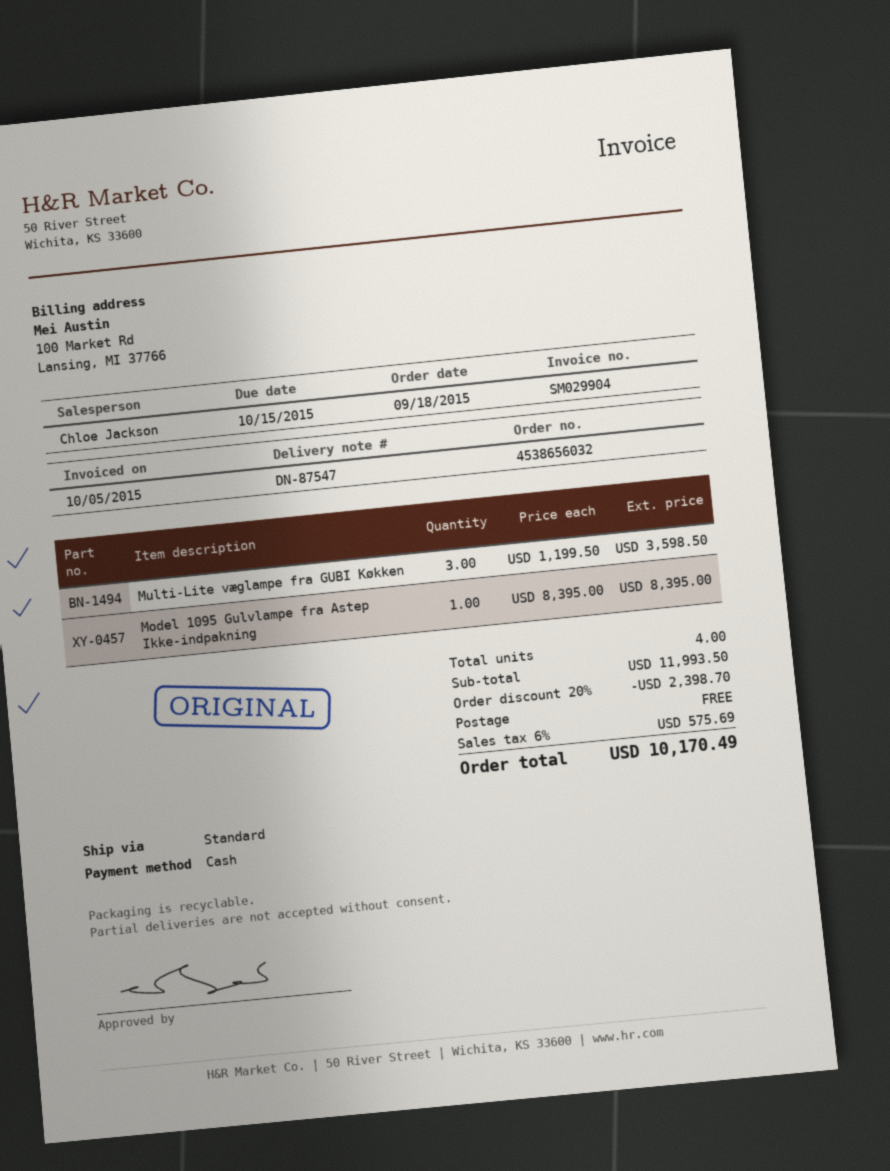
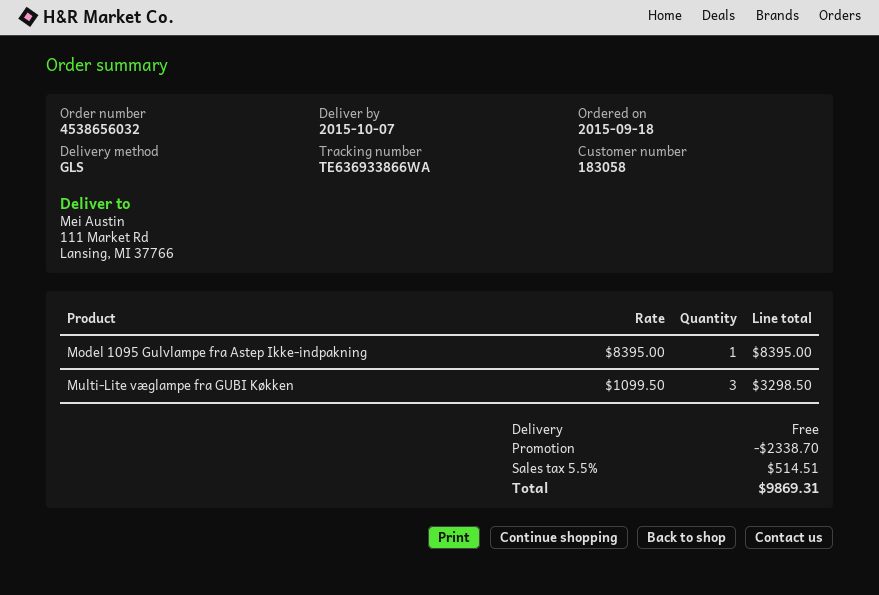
shipping method: standard -> GLS
Multi-Lite væglampe fra GUBI Køkken: 3 x 1199.50 = 3598.50 -> 3 x 1099.50 = 3298.50
discount: 2398.70 -> 2338.70
tax: 6% = 575.69 -> 5.5% = 514.51
total: 10170.49 -> 9869.31

